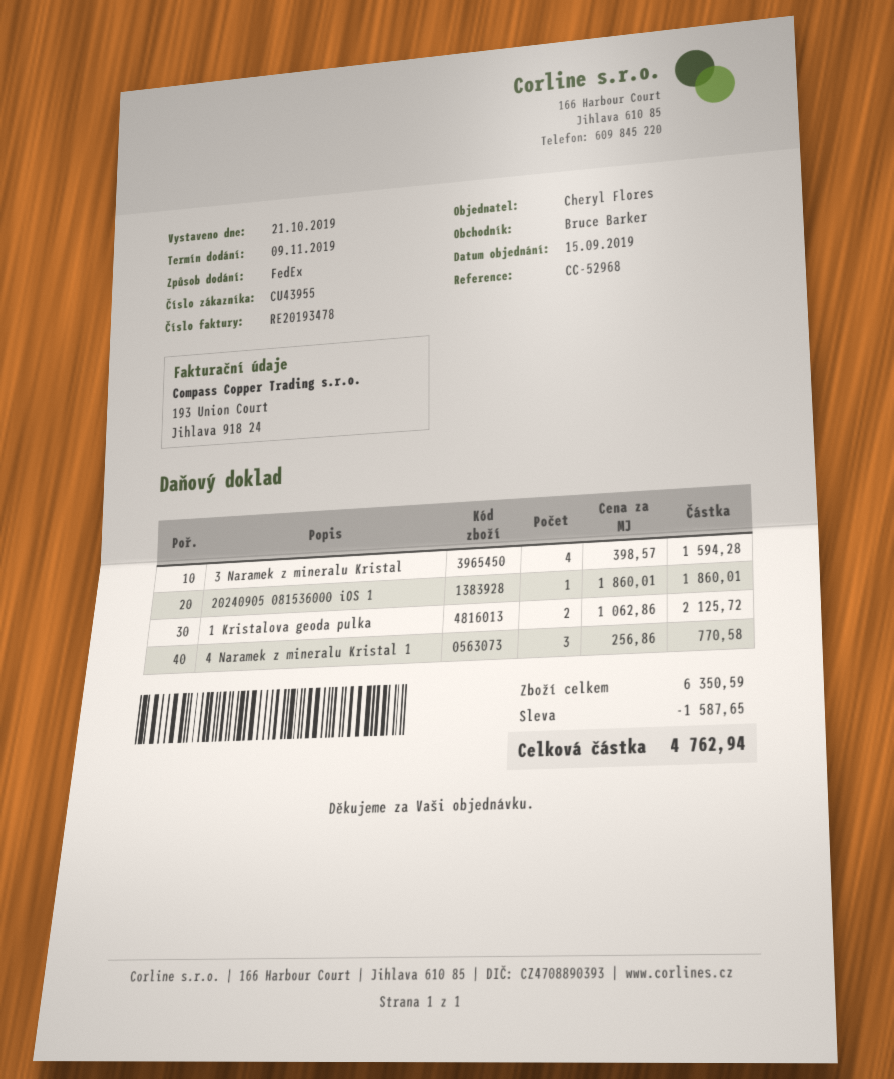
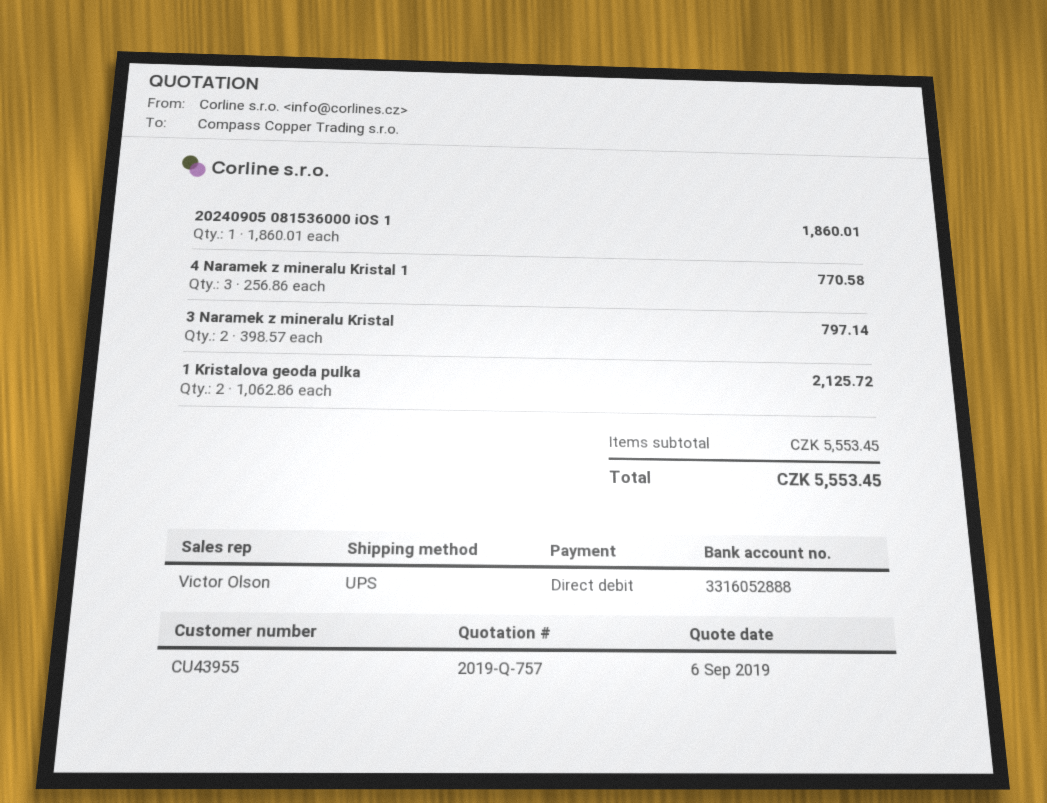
sales rep: Bruce Barker -> Victor Olson
shipping method: FedEx -> UPS
3 Naramek z mineralu Kristal: 4 x 398.57 = 1594.28 -> 2 x 398.57 = 797.14
subtotal: 6350.59 -> 5553.45
discount: 1587.65 -> none
total: 4762.94 -> 5553.45

